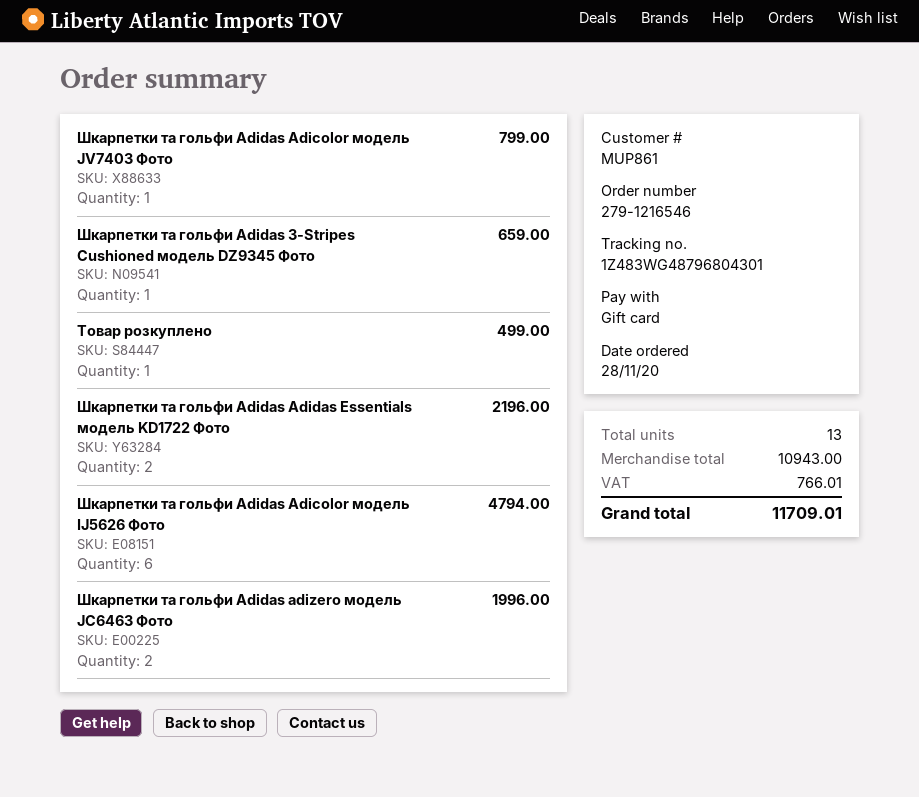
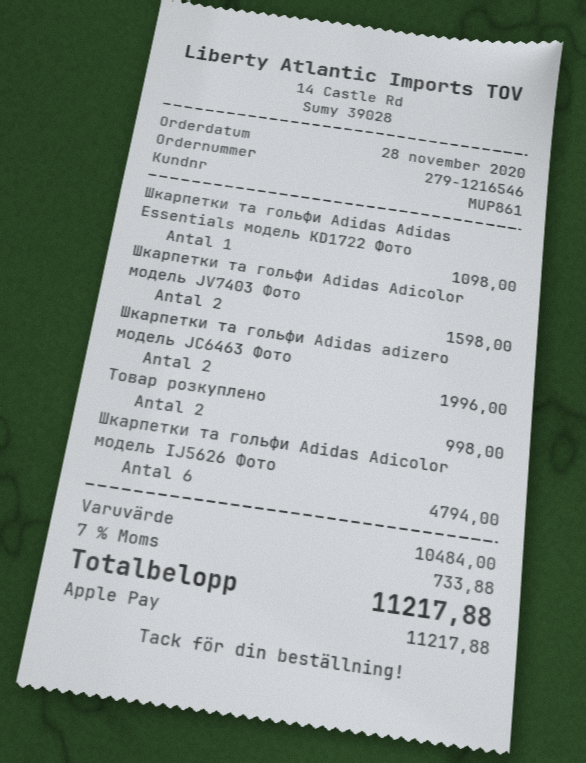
payment method: gift card -> Apple Pay
Шкарпетки та гольфи Adidas Adicolor модель JV7403 Фото: 1 for 799.00 -> 2 for 1598.00
Шкарпетки та гольфи Adidas 3-Stripes Cushioned модель DZ9345 Фото: 1 for 659.00 -> none
Товар розкуплено: 1 for 499.00 -> 2 for 998.00
Шкарпетки та гольфи Adidas Adidas Essentials модель KD1722 Фото: 2 for 2196.00 -> 1 for 1098.00
subtotal: 10943.00 -> 10484.00
tax: 766.01 -> 733.88
total: 11709.01 -> 11217.88

